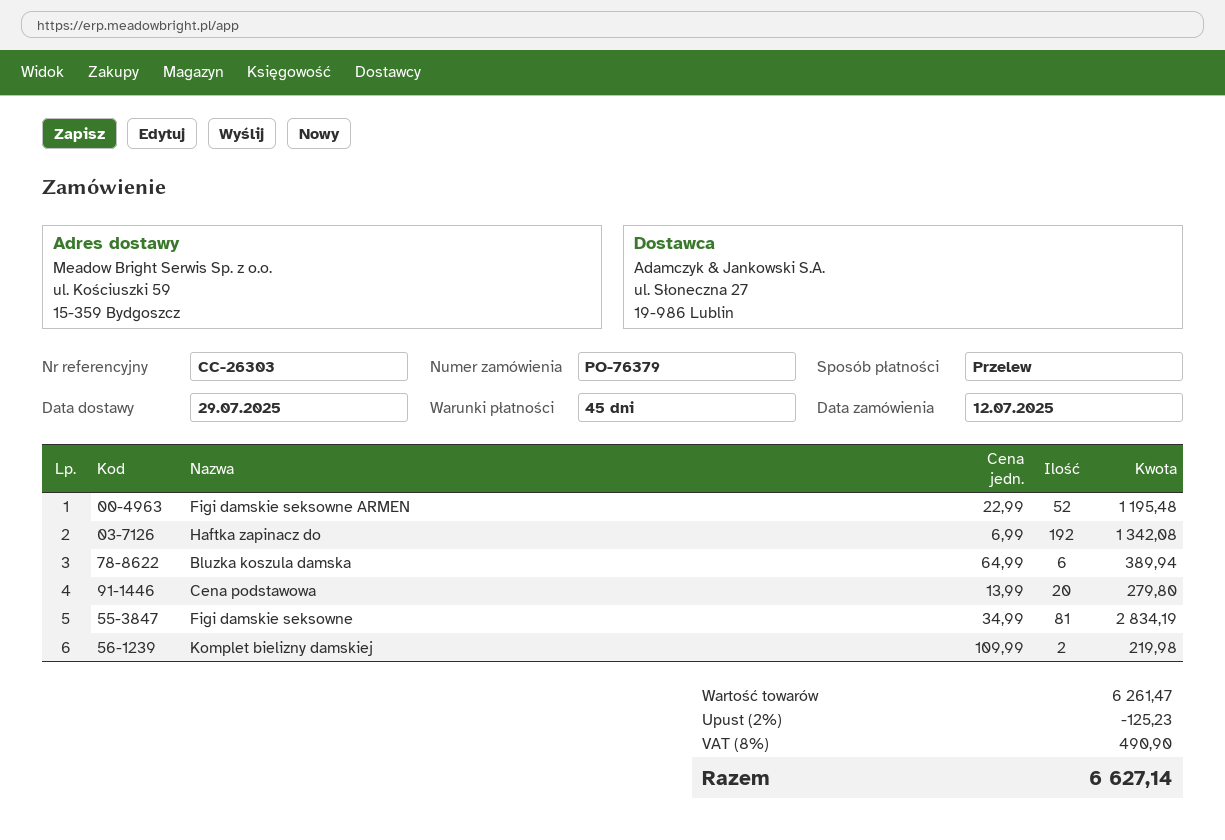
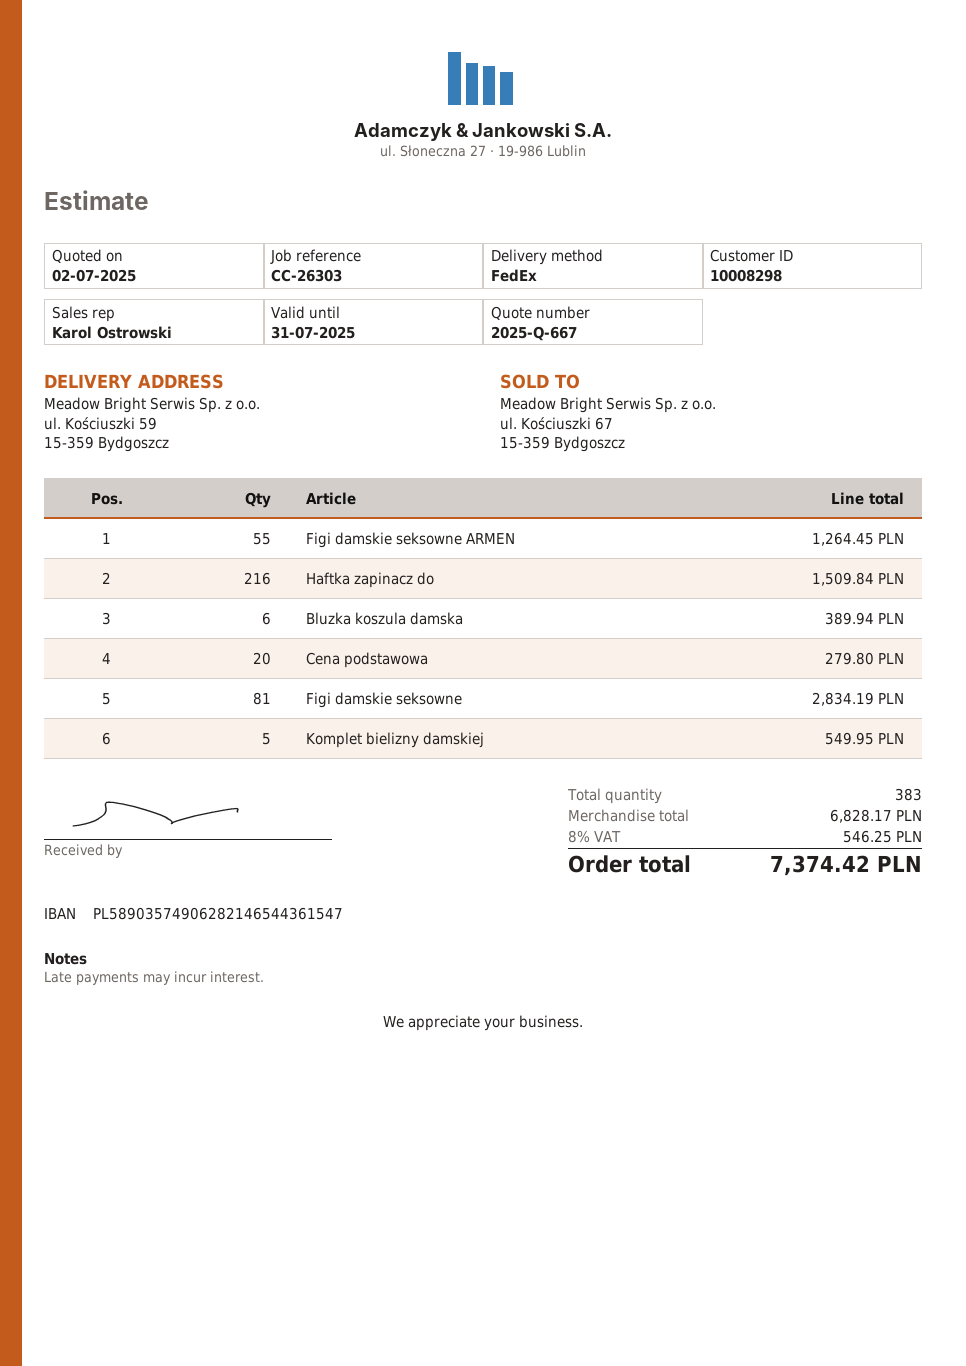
Figi damskie seksowne ARMEN: 52 for 1195.48 -> 55 for 1264.45
Haftka zapinacz do: 192 for 1342.08 -> 216 for 1509.84
Komplet bielizny damskiej: 2 for 219.98 -> 5 for 549.95
subtotal: 6261.47 -> 6828.17
discount: 2% = 125.23 -> none
tax: 8% = 490.90 -> 8% = 546.25
total: 6627.14 -> 7374.42

